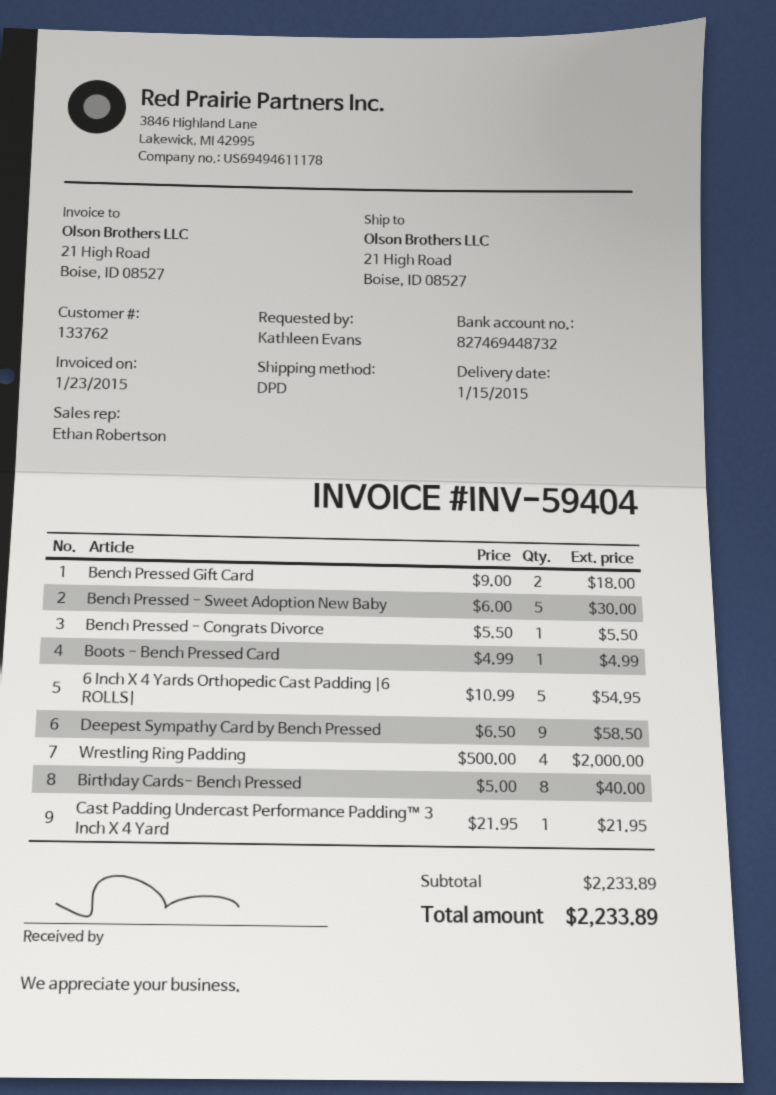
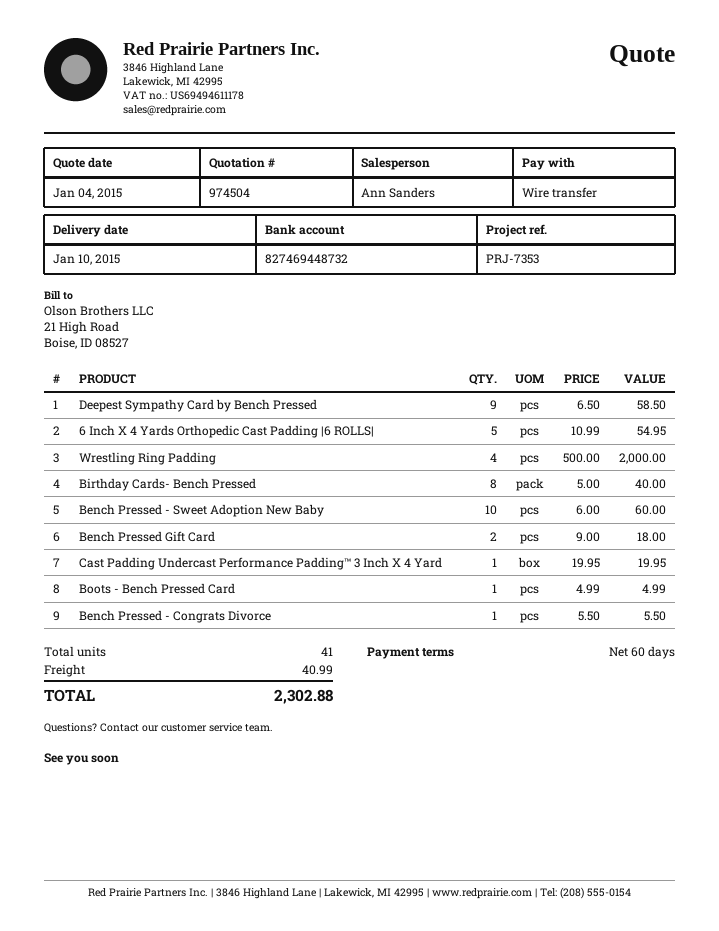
delivery date: 2015-01-15 -> 2015-01-10
sales rep: Ethan Robertson -> Ann Sanders
Bench Pressed - Sweet Adoption New Baby: 5 x 6.00 = 30.00 -> 10 x 6.00 = 60.00
Cast Padding Undercast Performance Padding™ 3 Inch X 4 Yard: 1 x 21.95 = 21.95 -> 1 x 19.95 = 19.95
shipping: none -> 40.99
total: 2233.89 -> 2302.88

